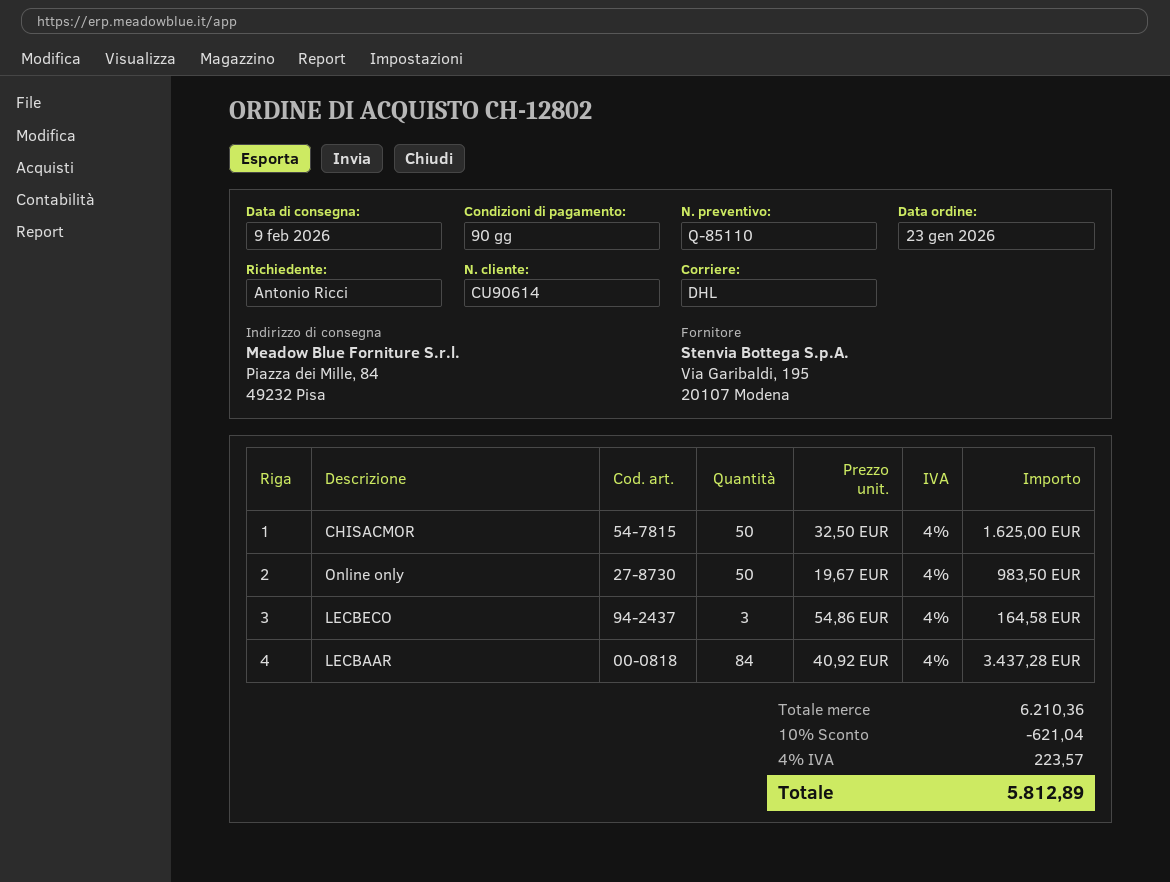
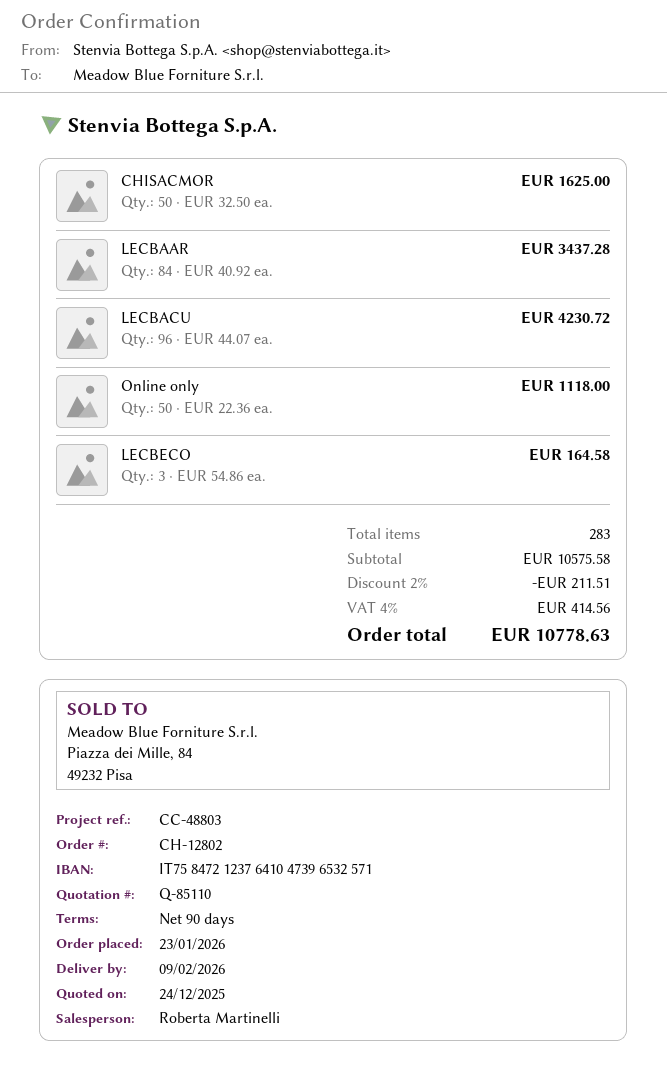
Online only: 50 x 19.67 = 983.50 -> 50 x 22.36 = 1118.00
LECBACU: none -> 96 x 44.07 = 4230.72
subtotal: 6210.36 -> 10575.58
discount: 10% = 621.04 -> 2% = 211.51
tax: 4% = 223.57 -> 4% = 414.56
total: 5812.89 -> 10778.63

